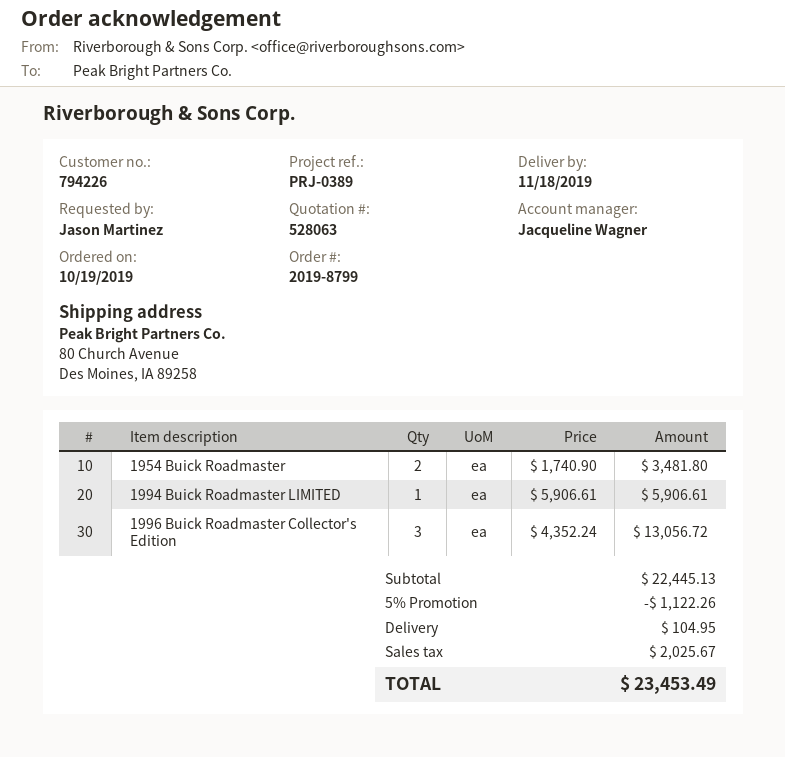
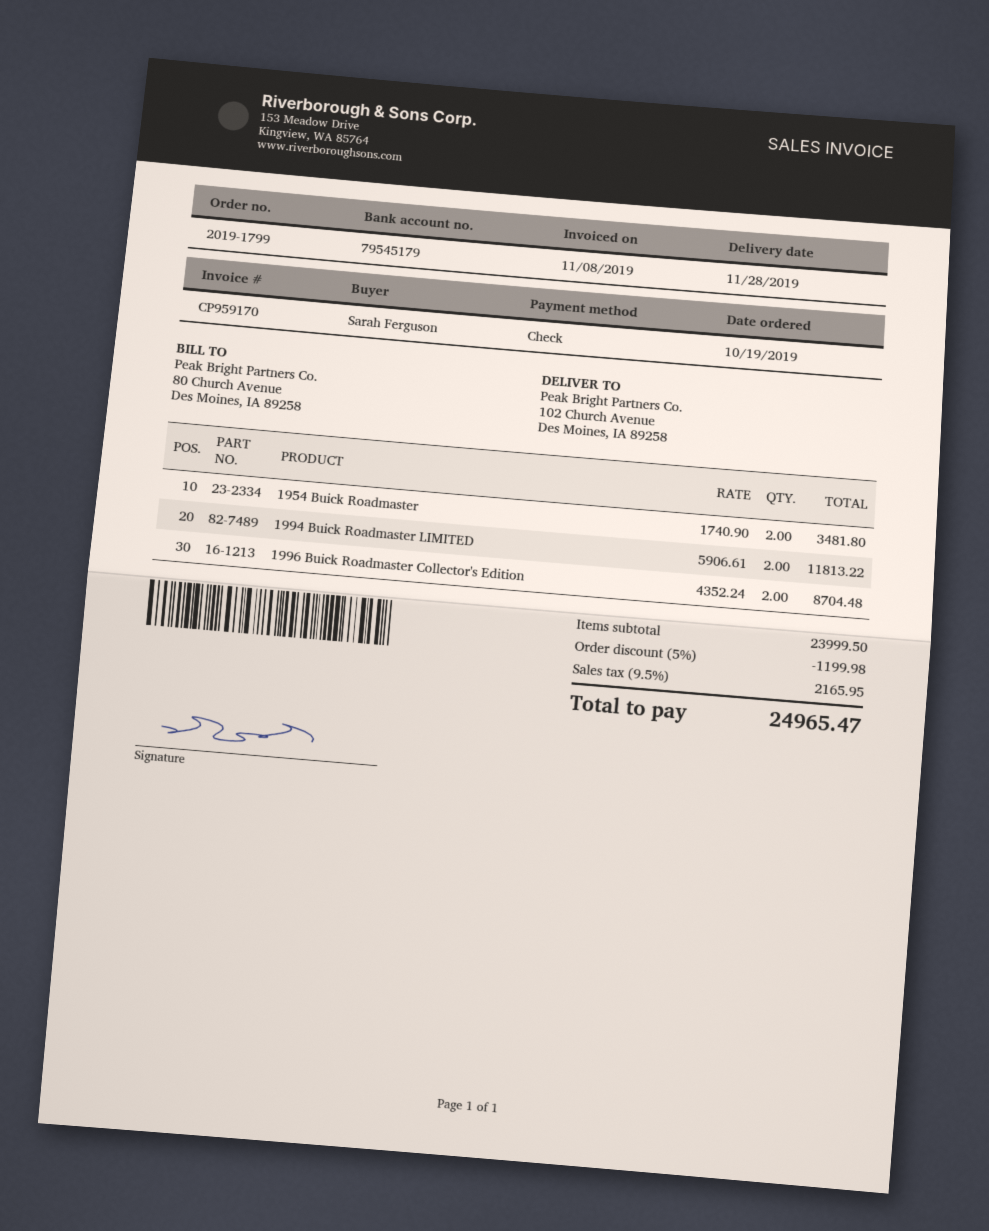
order number: 2019-8799 -> 2019-1799
delivery date: 2019-11-18 -> 2019-11-28
ordered by: Jason Martinez -> Sarah Ferguson
ship to: 80 Church Avenue, Des Moines, IA 89258 -> 102 Church Avenue, Des Moines, IA 89258
1994 Buick Roadmaster LIMITED: 1 x 5906.61 = 5906.61 -> 2 x 5906.61 = 11813.22
1996 Buick Roadmaster Collector's Edition: 3 x 4352.24 = 13056.72 -> 2 x 4352.24 = 8704.48
subtotal: 22445.13 -> 23999.50
discount: 5% = 1122.26 -> 5% = 1199.98
shipping: 104.95 -> none
tax: 2025.67 -> 2165.95
total: 23453.49 -> 24965.47

